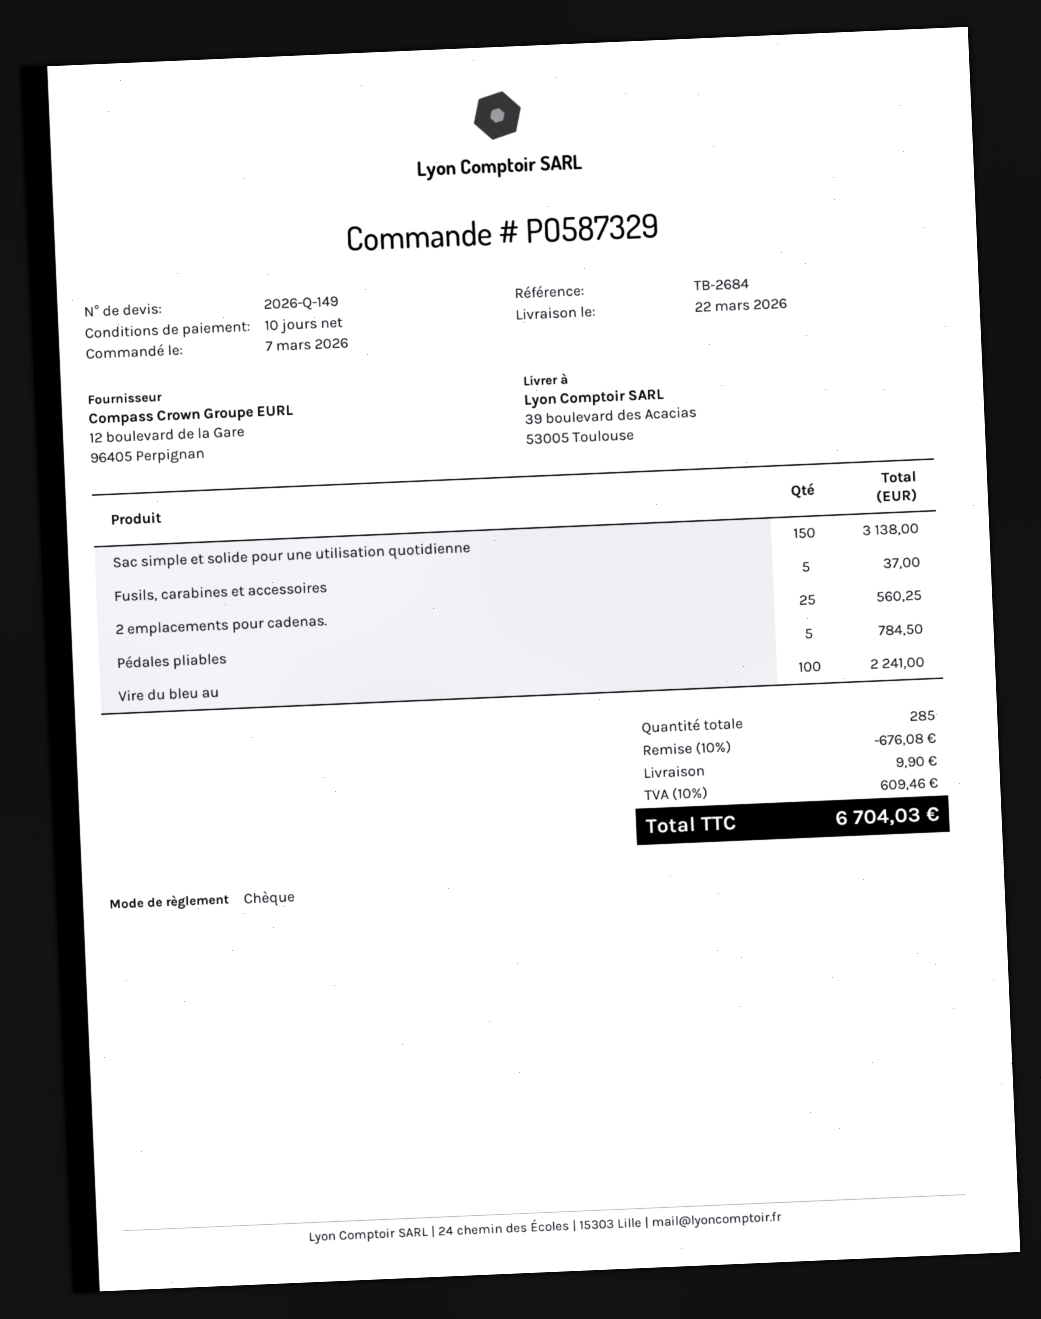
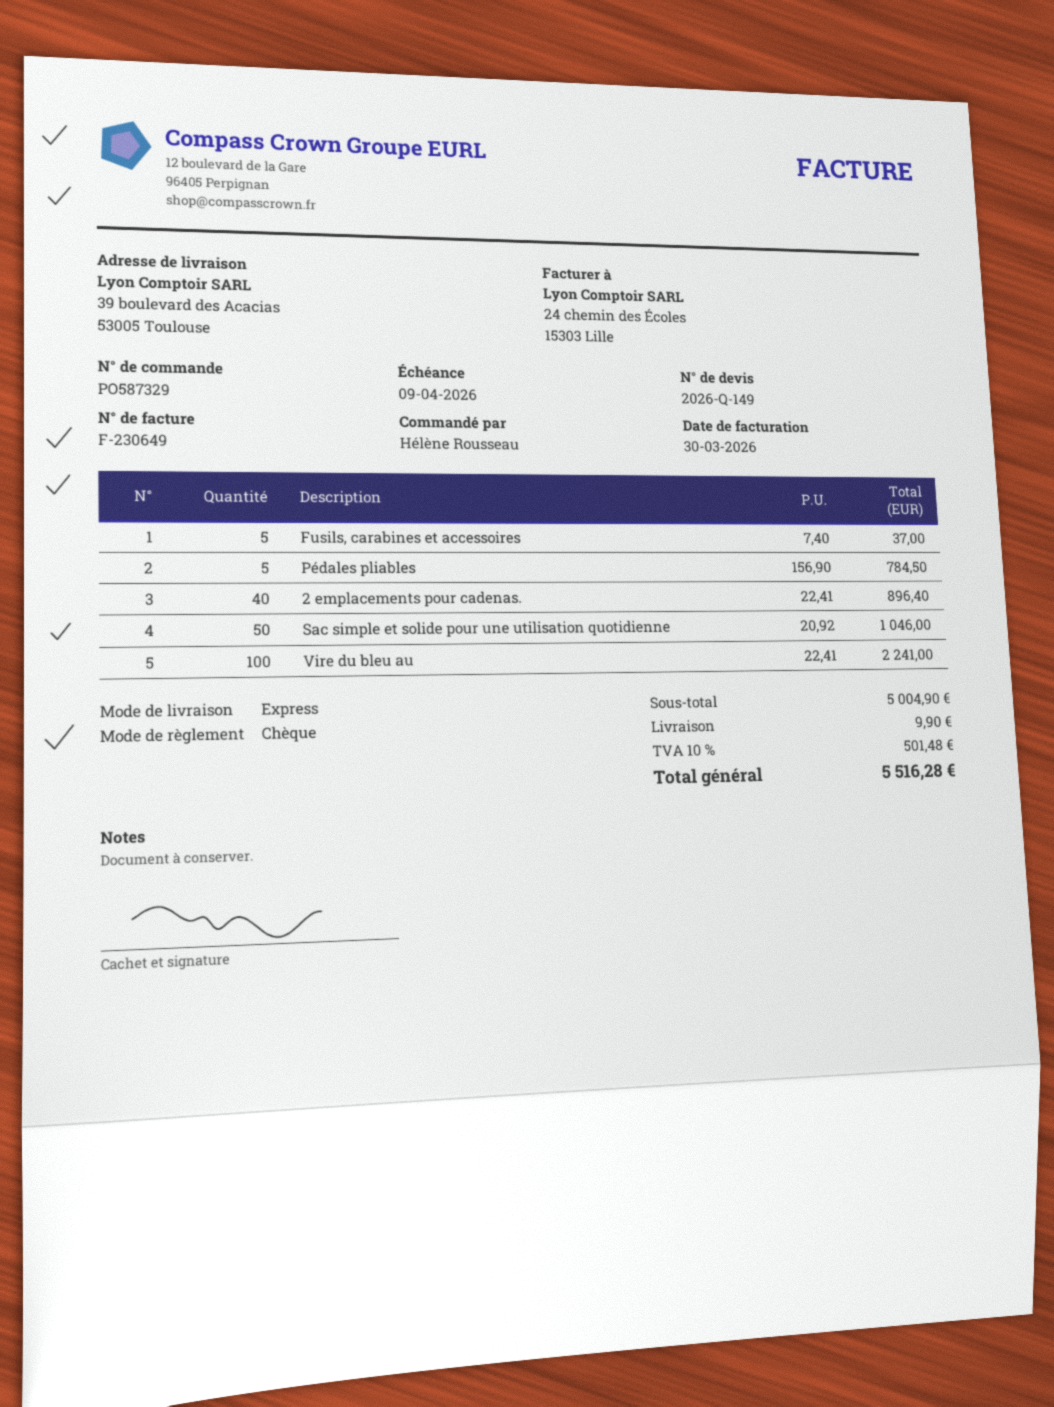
Sac simple et solide pour une utilisation quotidienne: 150 for 3138.00 -> 50 for 1046.00
2 emplacements pour cadenas.: 25 for 560.25 -> 40 for 896.40
discount: 10% = 676.08 -> none
tax: 10% = 609.46 -> 10% = 501.48
total: 6704.03 -> 5516.28

